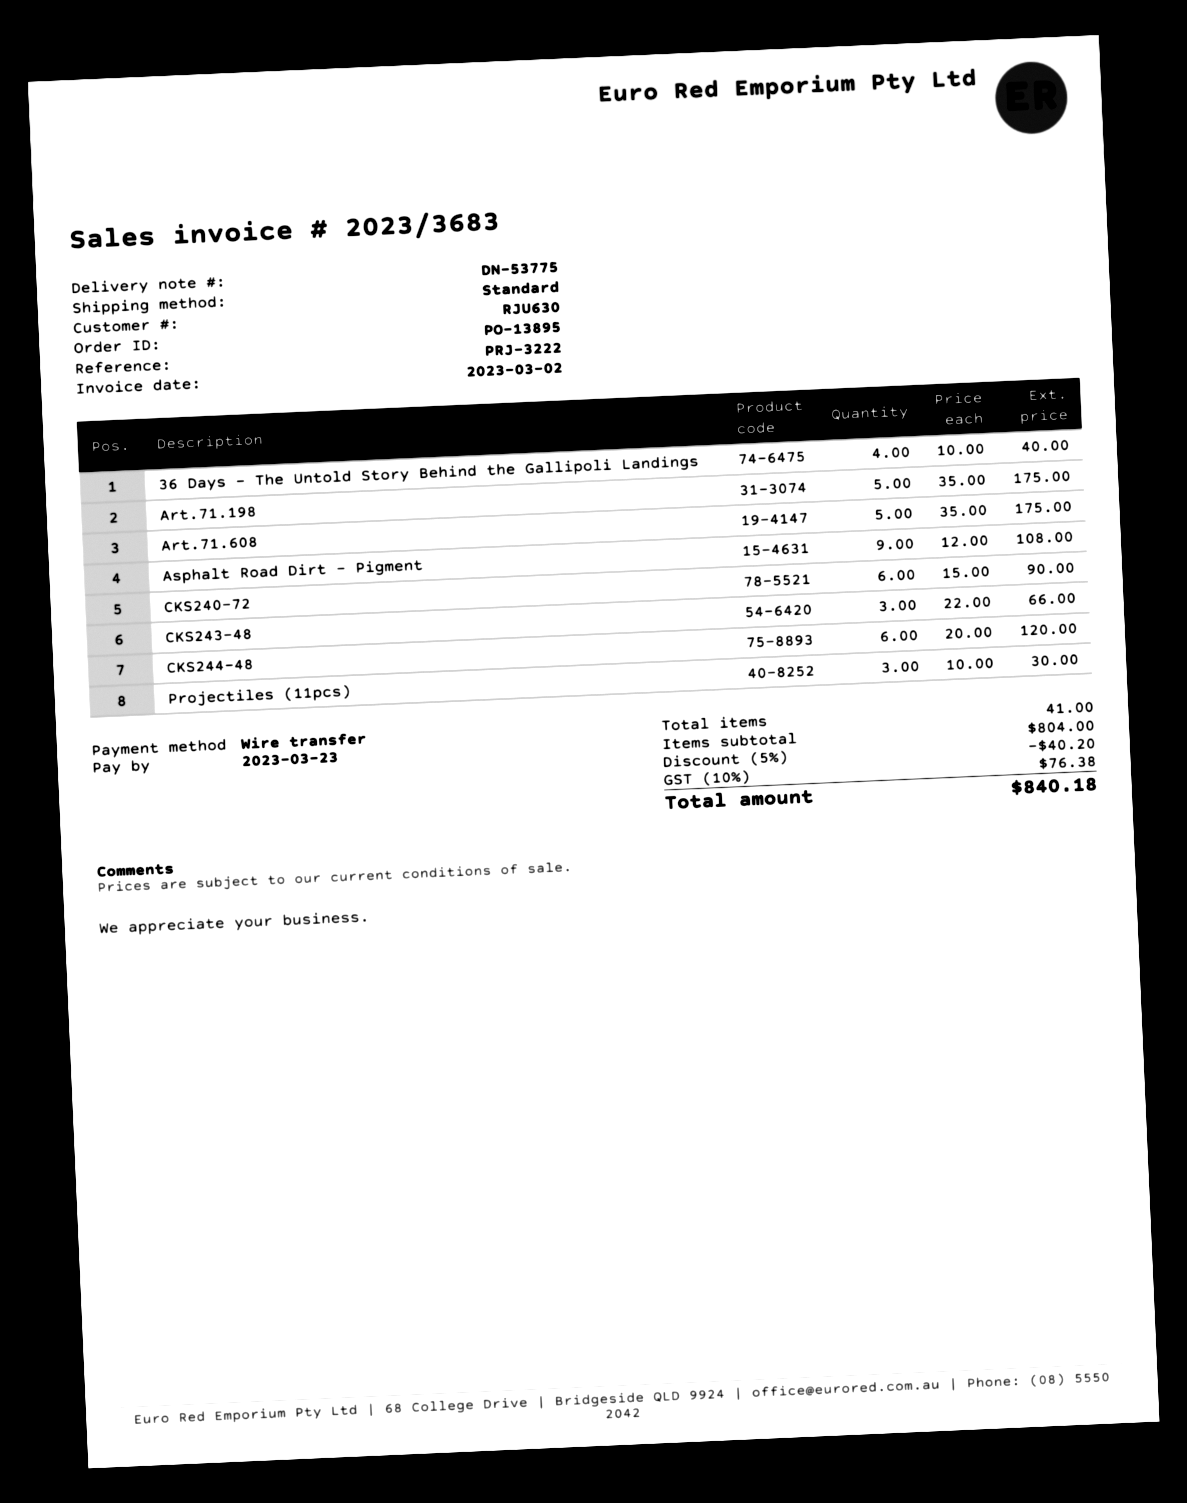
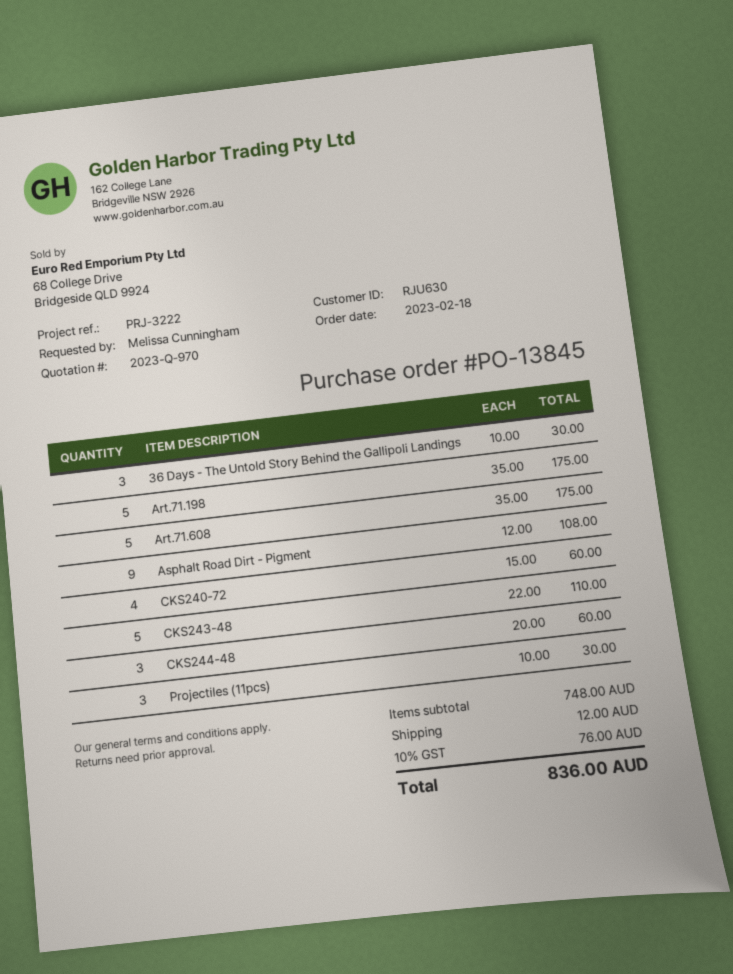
order number: PO-13895 -> PO-13845
36 Days - The Untold Story Behind the Gallipoli Landings: 4 x 10.00 = 40.00 -> 3 x 10.00 = 30.00
CKS240-72: 6 x 15.00 = 90.00 -> 4 x 15.00 = 60.00
CKS243-48: 3 x 22.00 = 66.00 -> 5 x 22.00 = 110.00
CKS244-48: 6 x 20.00 = 120.00 -> 3 x 20.00 = 60.00
subtotal: 804.00 -> 748.00
discount: 5% = 40.20 -> none
shipping: none -> 12.00
tax: 10% = 76.38 -> 10% = 76.00
total: 840.18 -> 836.00

